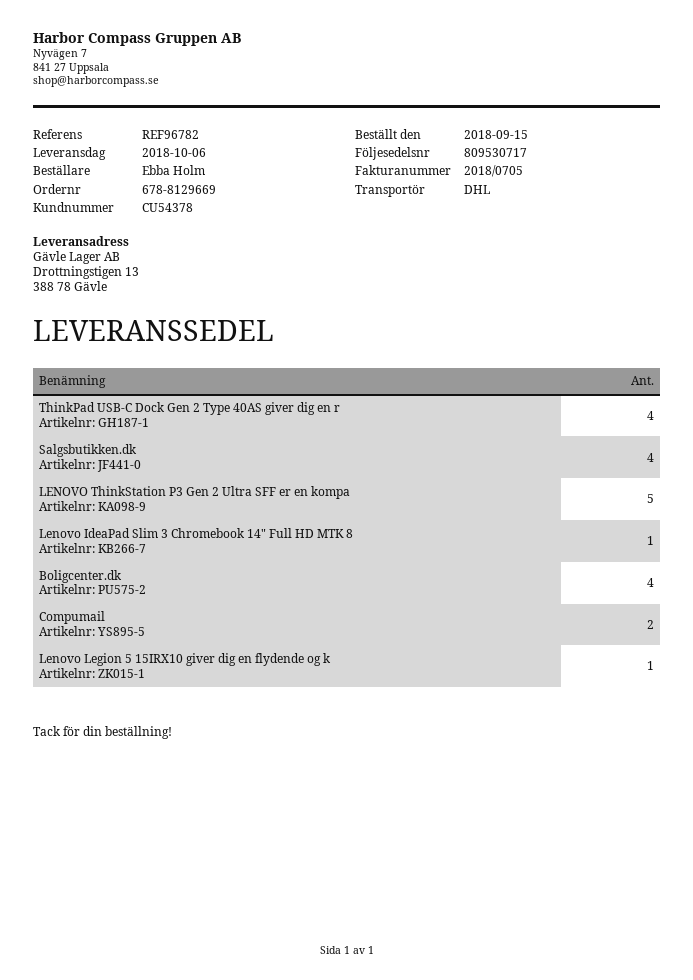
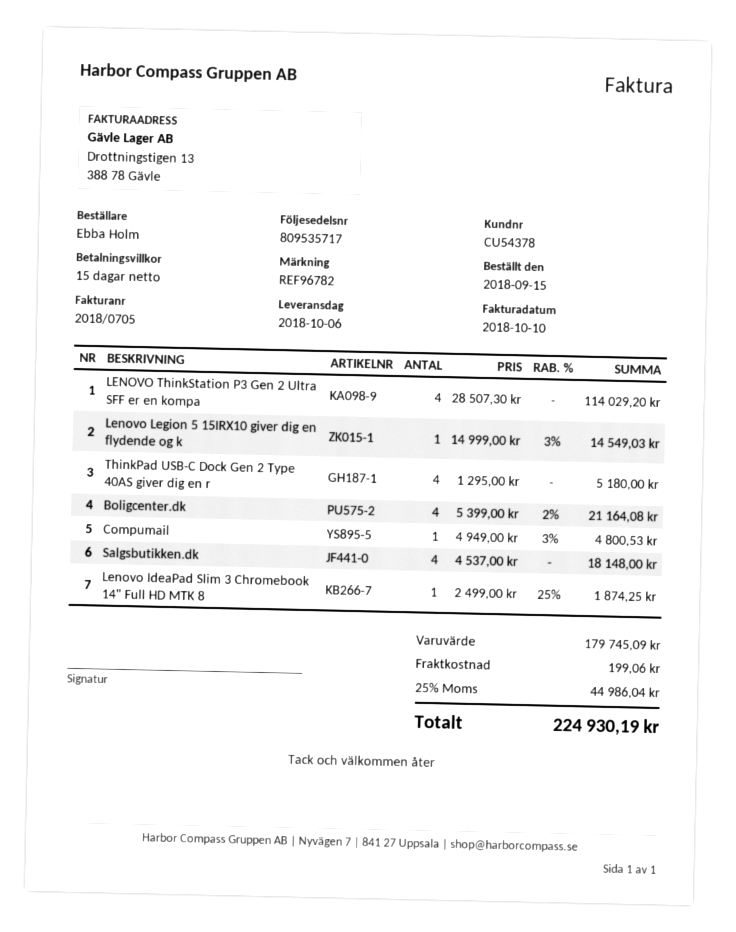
delivery note number: 809530717 -> 809535717
LENOVO ThinkStation P3 Gen 2 Ultra SFF er en kompa: 5 -> 4
Compumail: 2 -> 1

